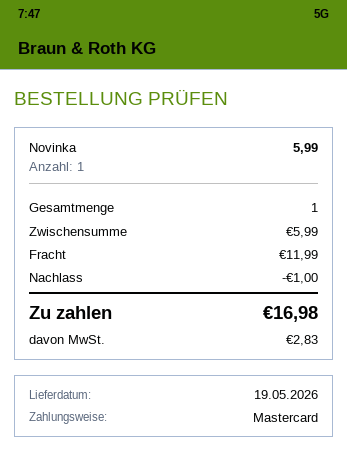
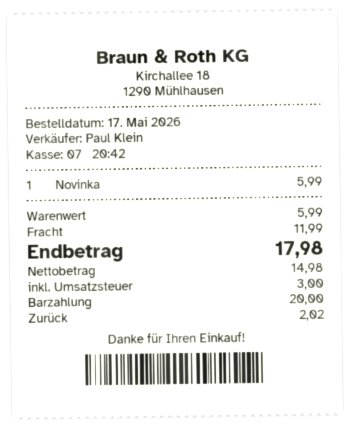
payment method: Mastercard -> cash
discount: 1.00 -> none
tax: 2.83 -> 3.00
total: 16.98 -> 17.98

